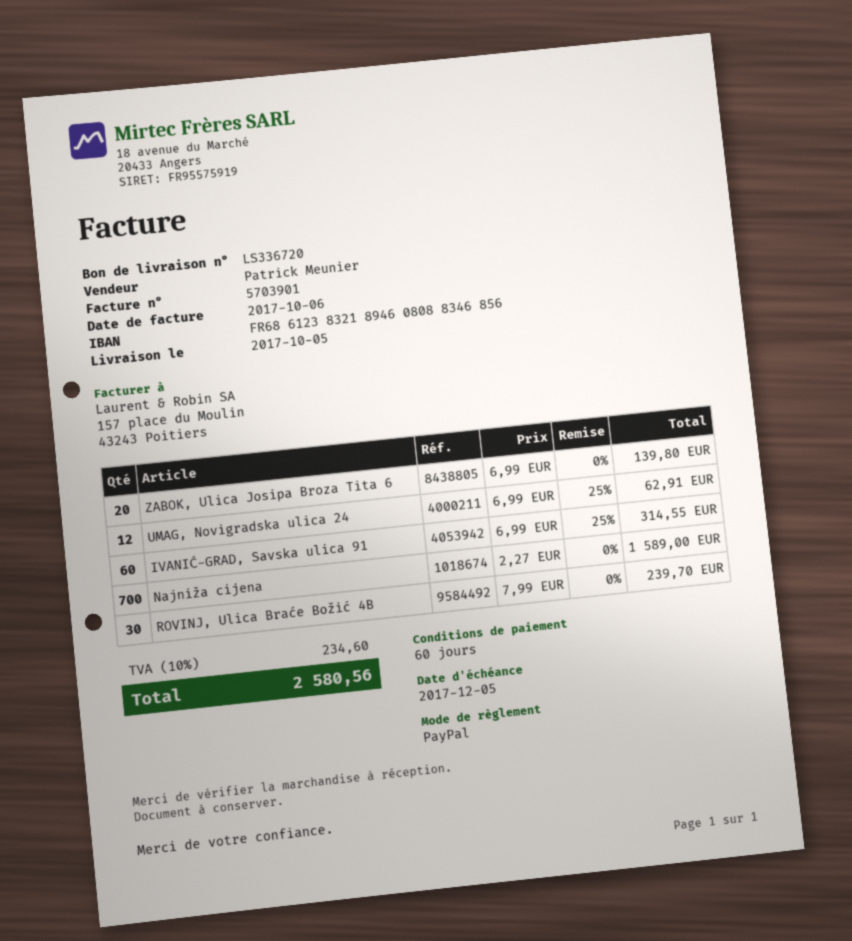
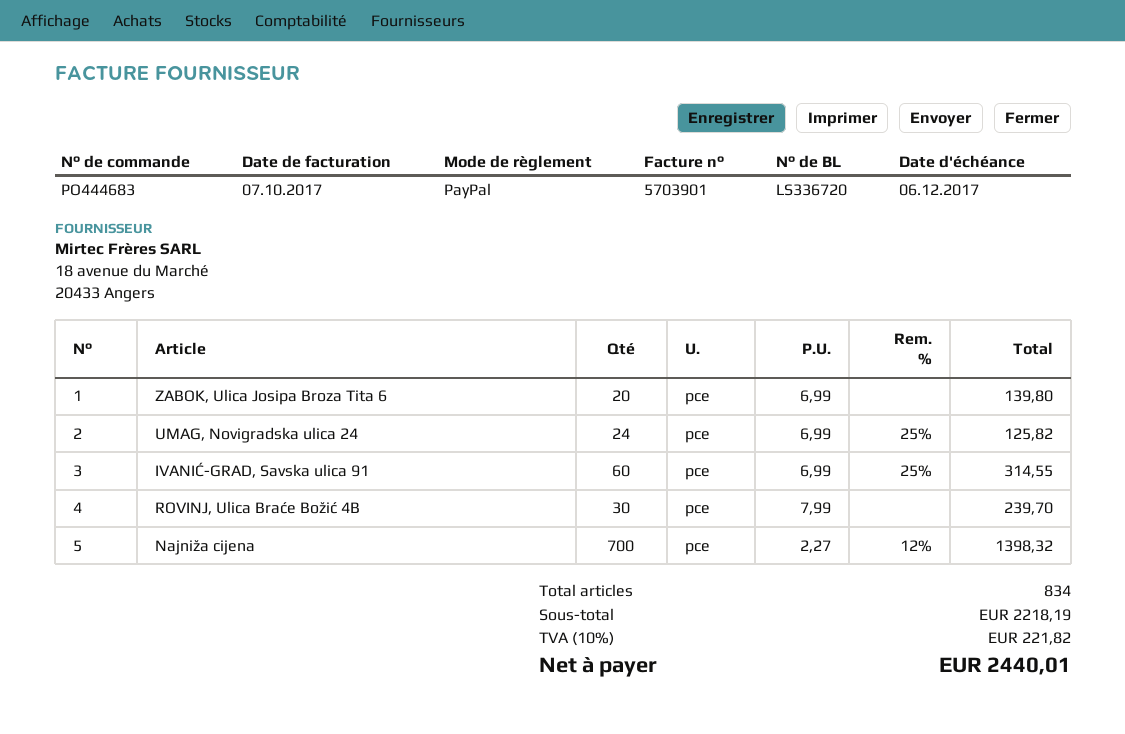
invoice date: 2017-10-06 -> 2017-10-07
due date: 2017-12-05 -> 2017-12-06
UMAG, Novigradska ulica 24: 12 x 6.99 - 25% = 62.91 -> 24 x 6.99 - 25% = 125.82
Najniža cijena: 700 x 2.27 = 1589.00 -> 700 x 2.27 - 12% = 1398.32
tax: 10% = 234.60 -> 10% = 221.82
total: 2580.56 -> 2440.01

